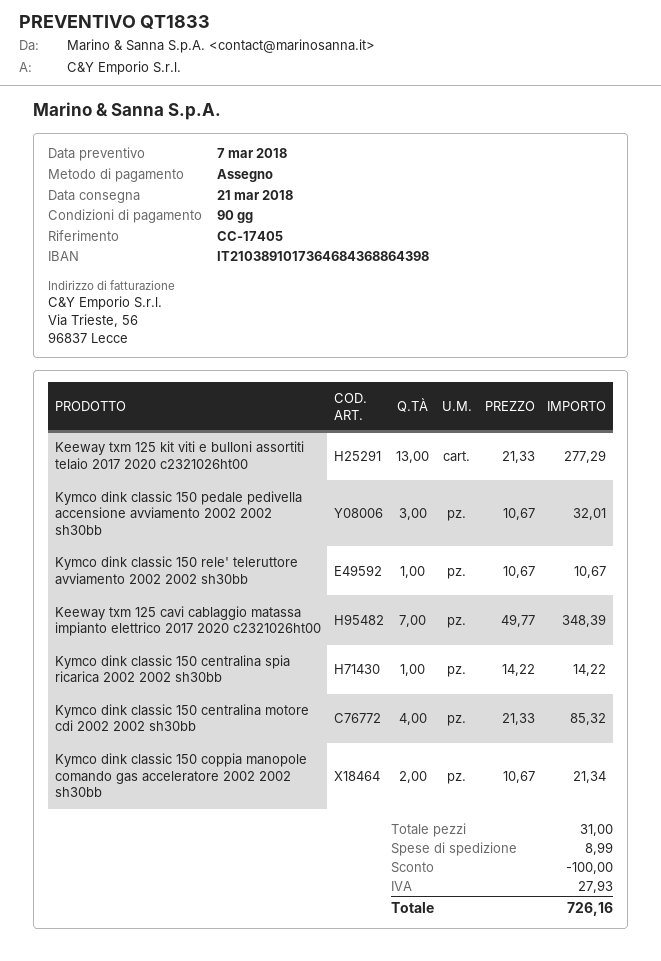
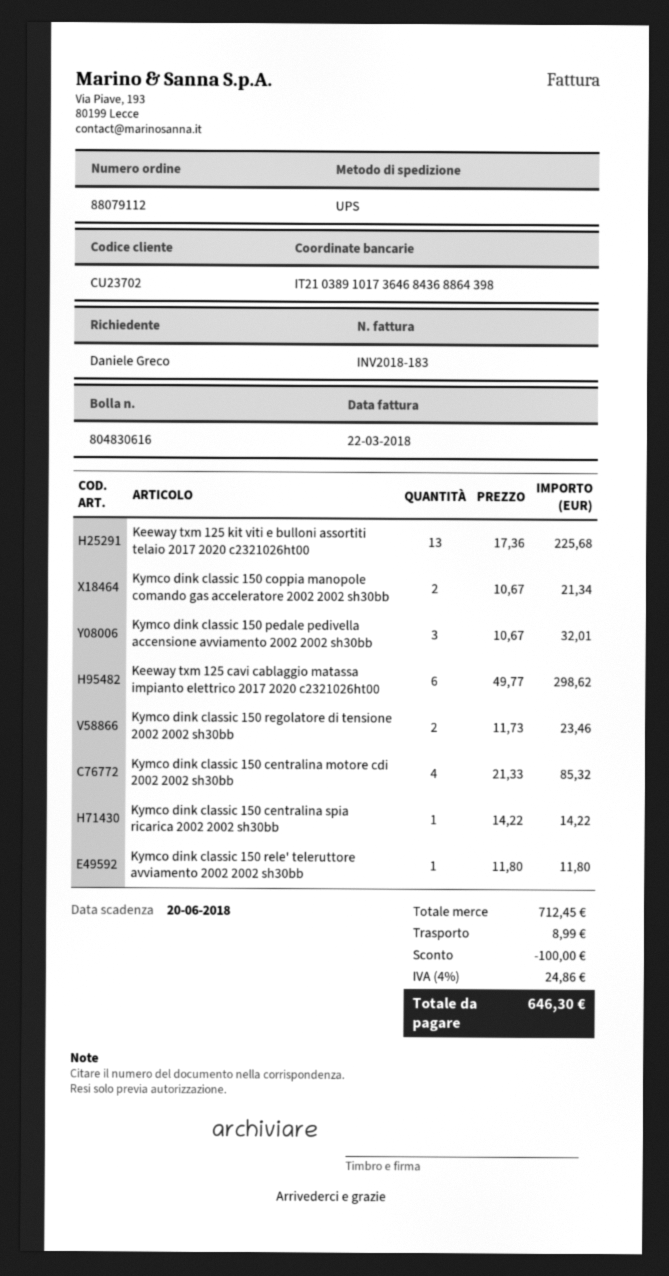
Keeway txm 125 kit viti e bulloni assortiti telaio 2017 2020 c2321026ht00: 13 x 21.33 = 277.29 -> 13 x 17.36 = 225.68
Kymco dink classic 150 rele' teleruttore avviamento 2002 2002 sh30bb: 1 x 10.67 = 10.67 -> 1 x 11.80 = 11.80
Keeway txm 125 cavi cablaggio matassa impianto elettrico 2017 2020 c2321026ht00: 7 x 49.77 = 348.39 -> 6 x 49.77 = 298.62
Kymco dink classic 150 regolatore di tensione 2002 2002 sh30bb: none -> 2 x 11.73 = 23.46
tax: 27.93 -> 24.86
total: 726.16 -> 646.30

